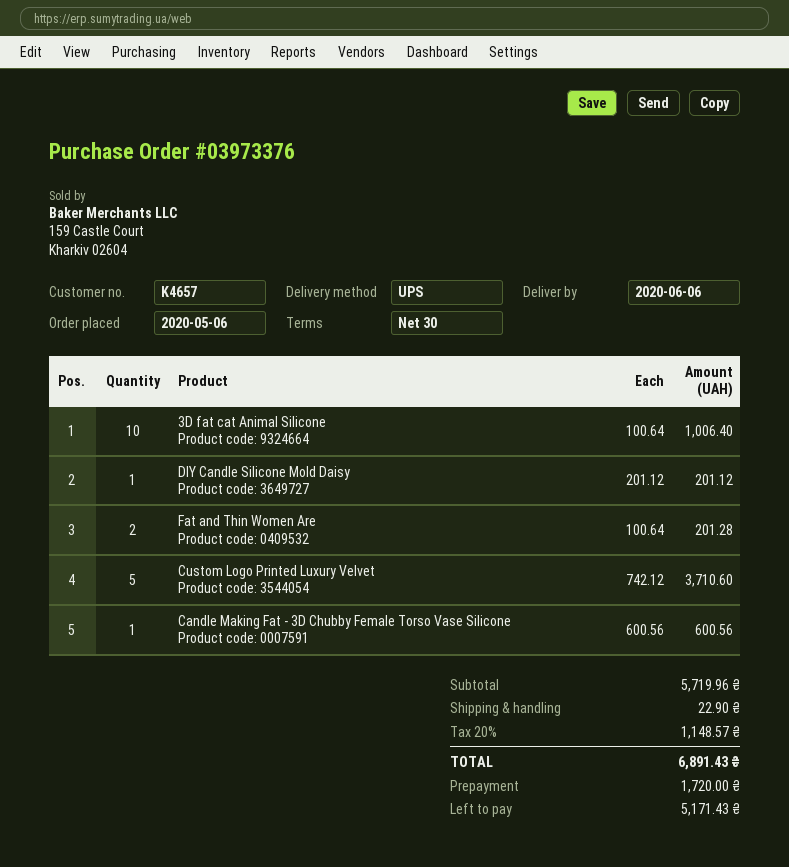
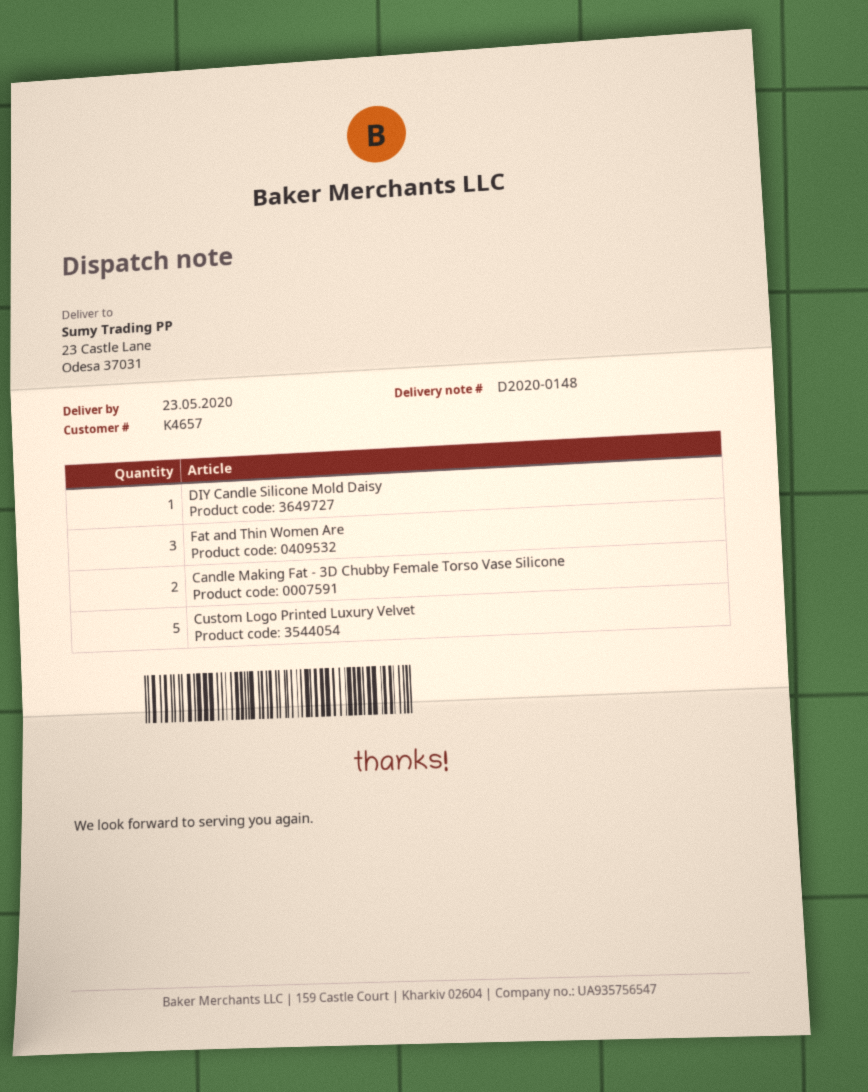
delivery date: 2020-06-06 -> 2020-05-23
3D fat cat Animal Silicone: 10 -> none
Fat and Thin Women Are: 2 -> 3
Candle Making Fat - 3D Chubby Female Torso Vase Silicone: 1 -> 2

